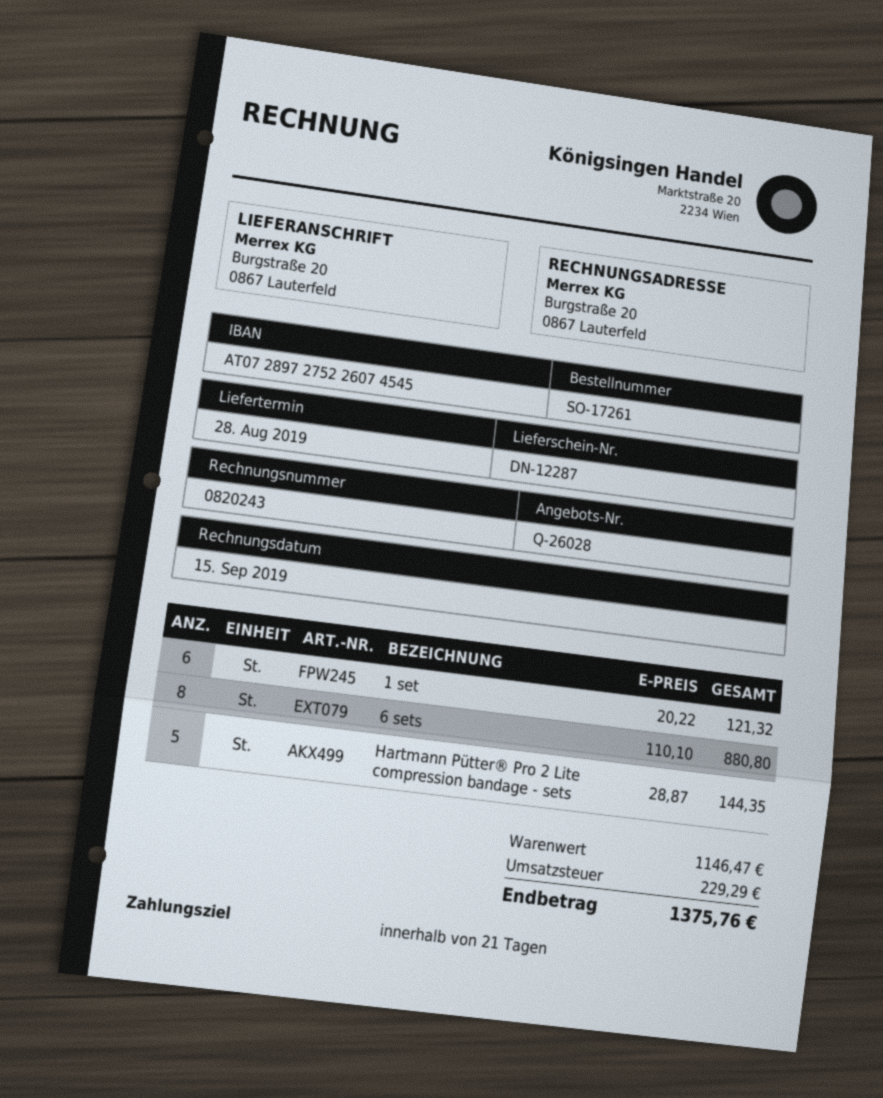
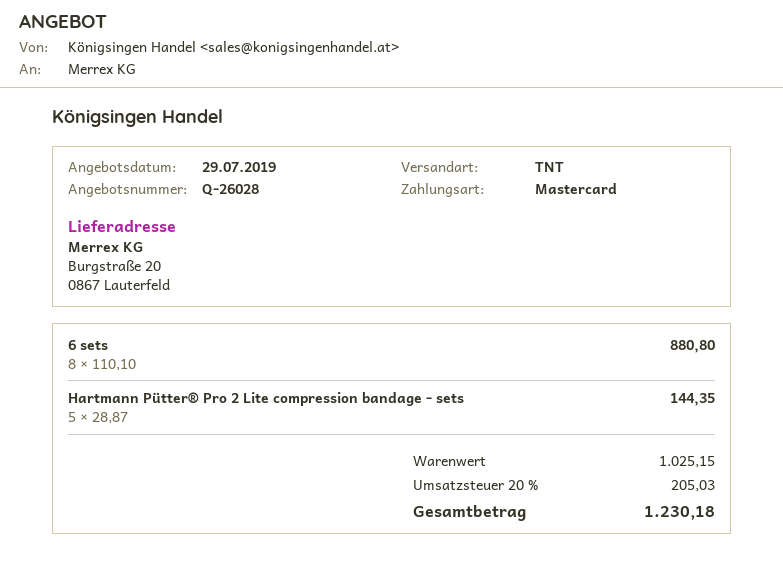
1 set: 6 x 20.22 = 121.32 -> none
subtotal: 1146.47 -> 1025.15
tax: 229.29 -> 205.03
total: 1375.76 -> 1230.18

